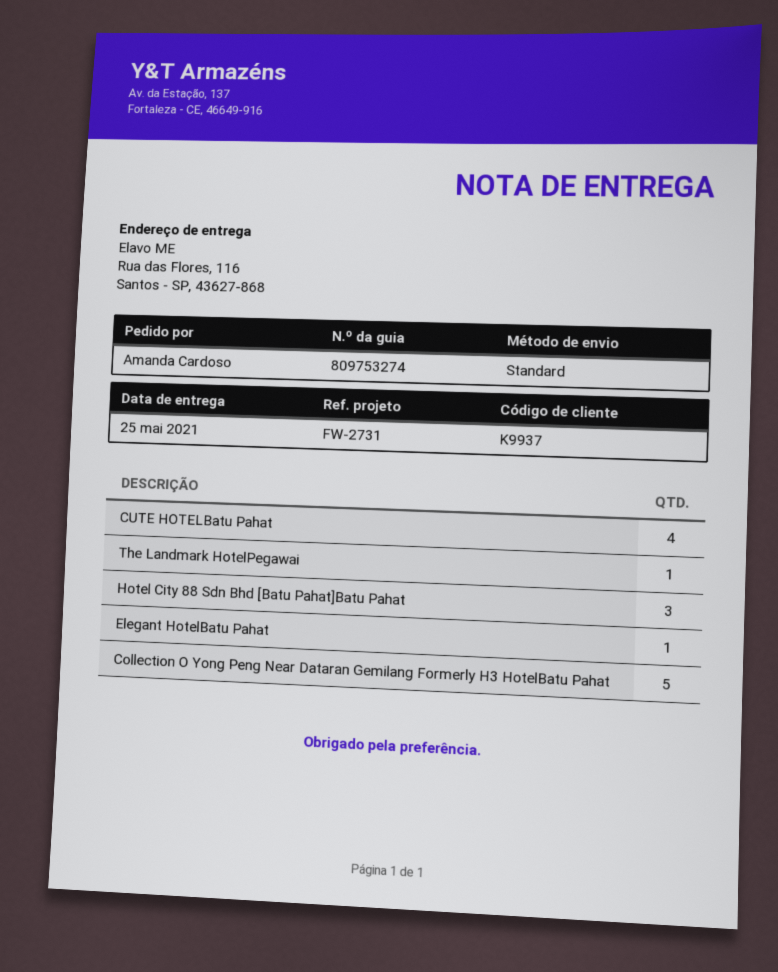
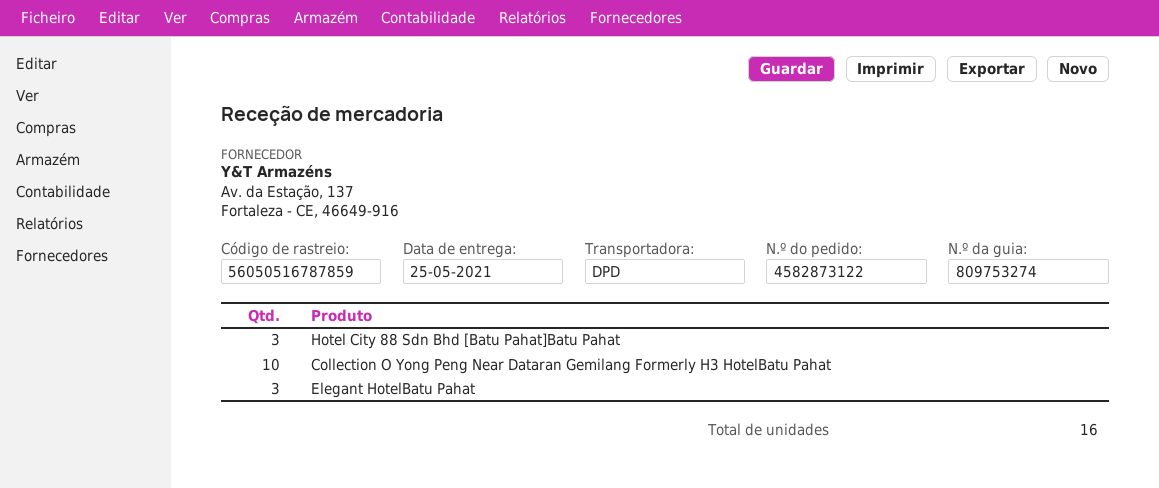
shipping method: standard -> DPD
CUTE HOTELBatu Pahat: 4 -> none
The Landmark HotelPegawai: 1 -> none
Elegant HotelBatu Pahat: 1 -> 3
Collection O Yong Peng Near Dataran Gemilang Formerly H3 HotelBatu Pahat: 5 -> 10

